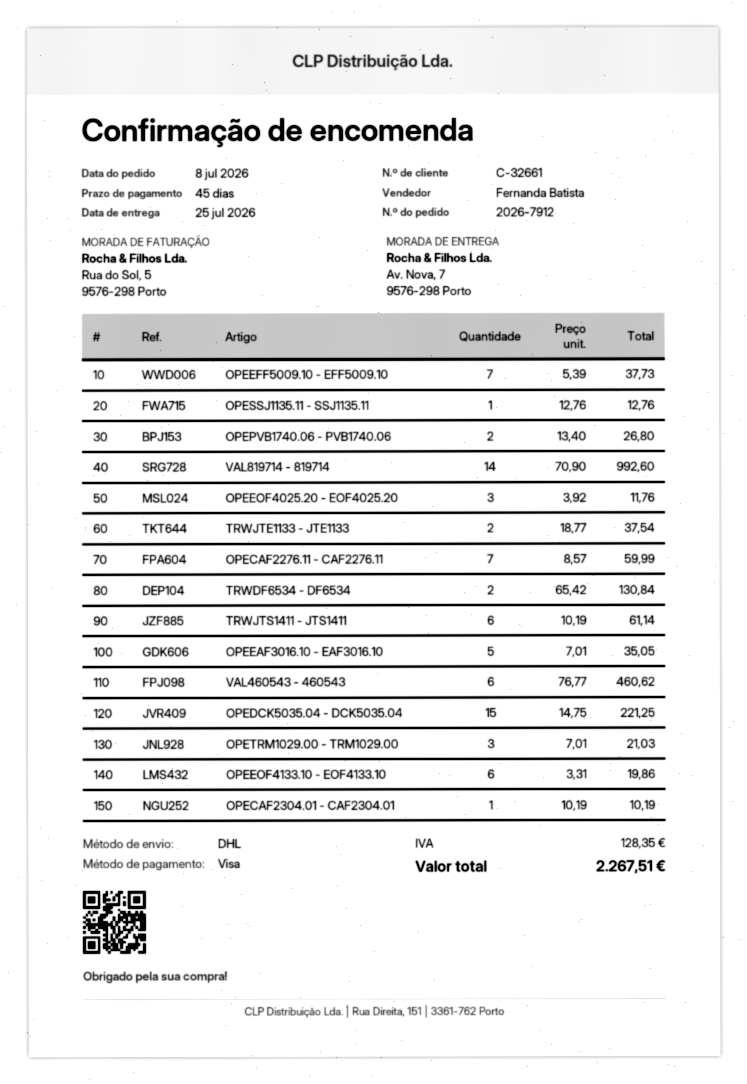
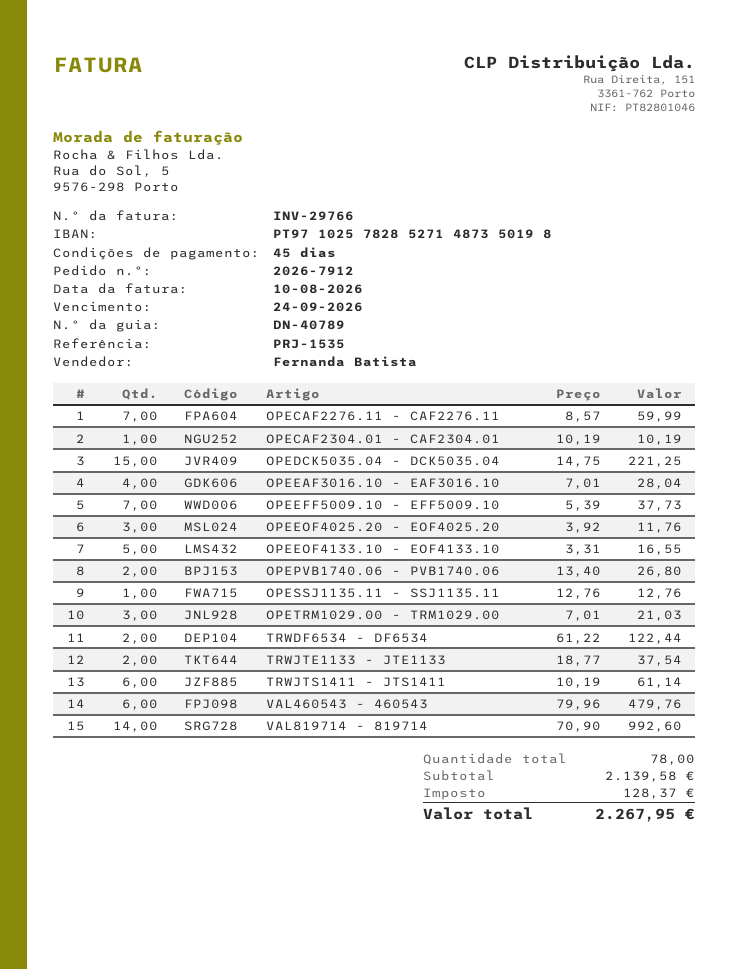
TRWDF6534 - DF6534: 2 x 65.42 = 130.84 -> 2 x 61.22 = 122.44
OPEEAF3016.10 - EAF3016.10: 5 x 7.01 = 35.05 -> 4 x 7.01 = 28.04
VAL460543 - 460543: 6 x 76.77 = 460.62 -> 6 x 79.96 = 479.76
OPEEOF4133.10 - EOF4133.10: 6 x 3.31 = 19.86 -> 5 x 3.31 = 16.55
tax: 128.35 -> 128.37
total: 2267.51 -> 2267.95

